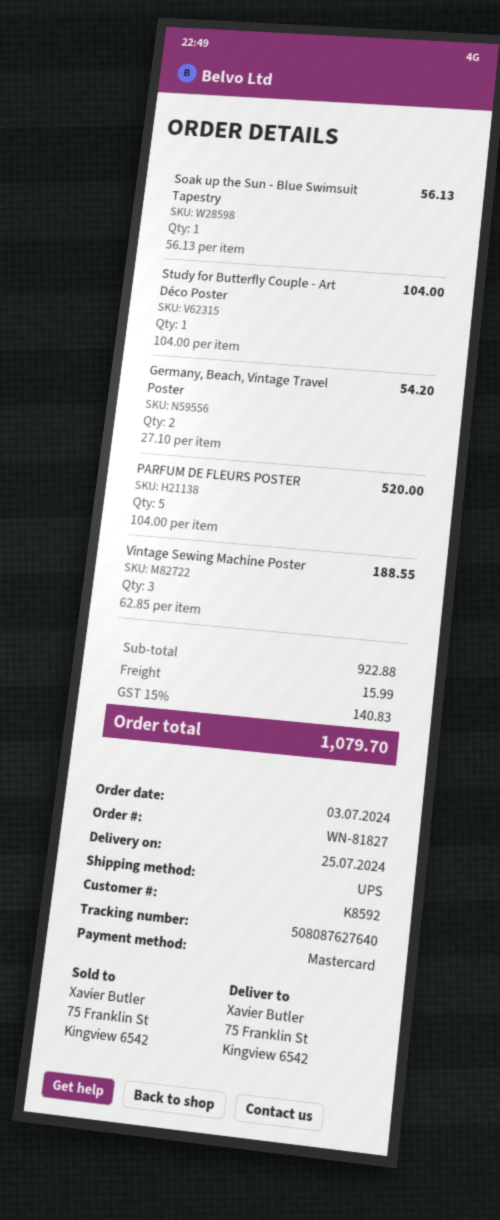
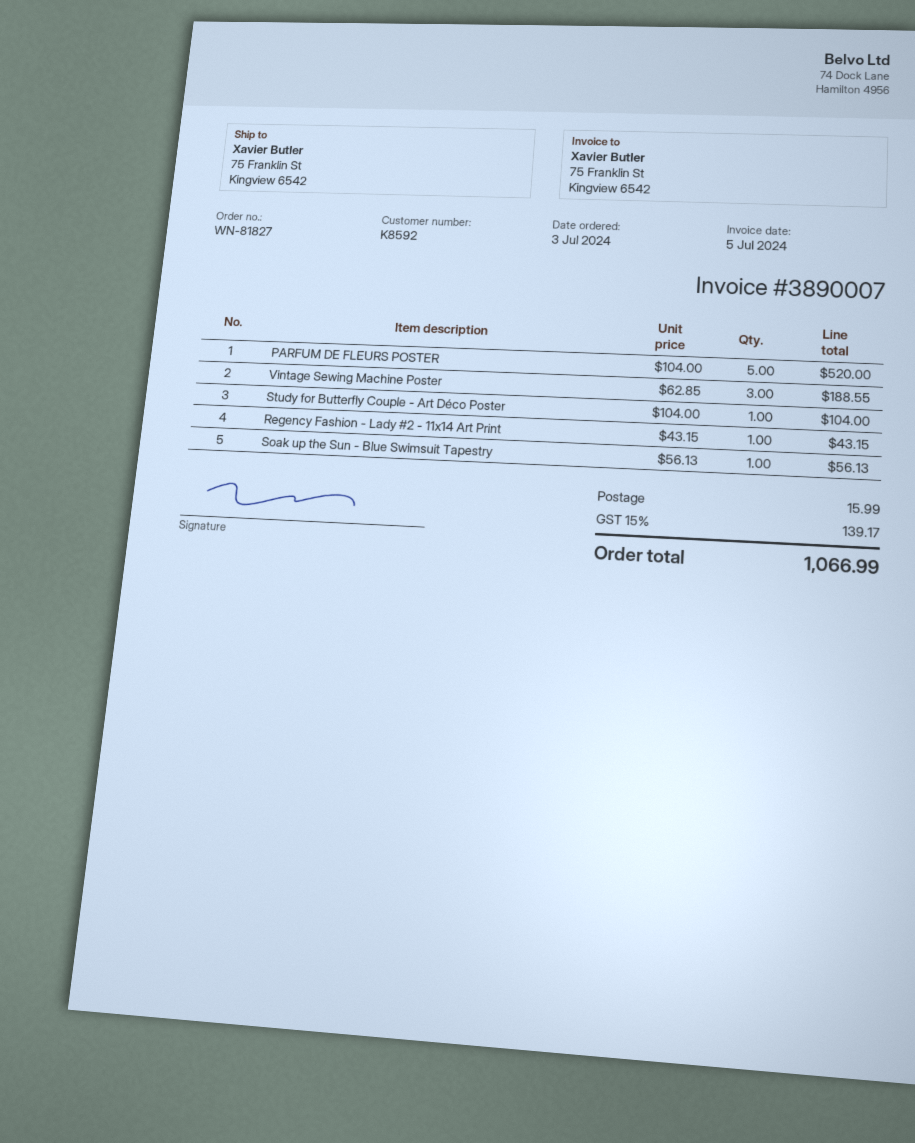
Germany, Beach, Vintage Travel Poster: 2 x 27.10 = 54.20 -> none
Regency Fashion - Lady #2 - 11x14 Art Print: none -> 1 x 43.15 = 43.15
tax: 15% = 140.83 -> 15% = 139.17
total: 1079.70 -> 1066.99

